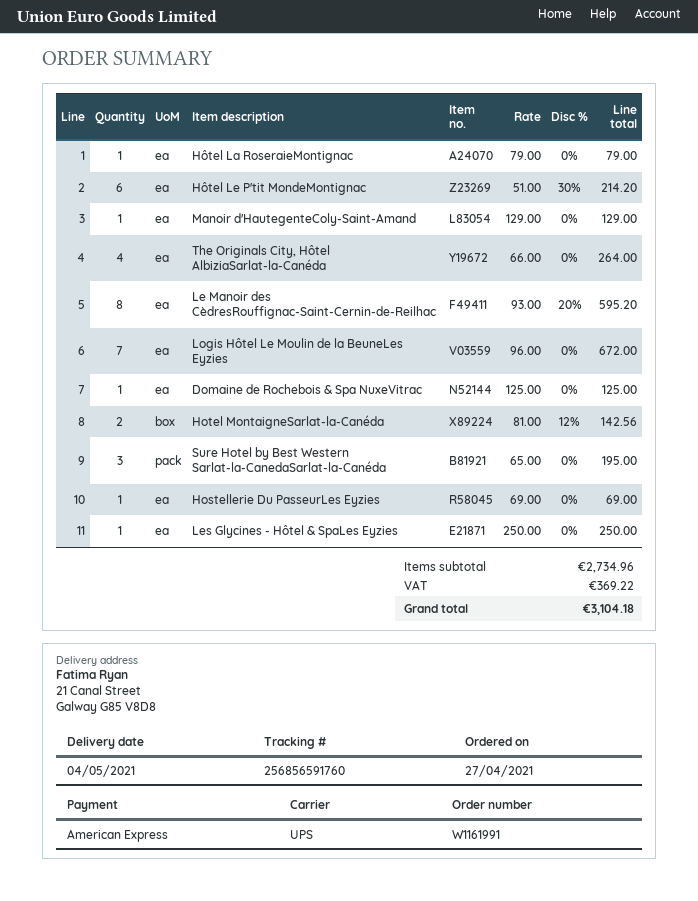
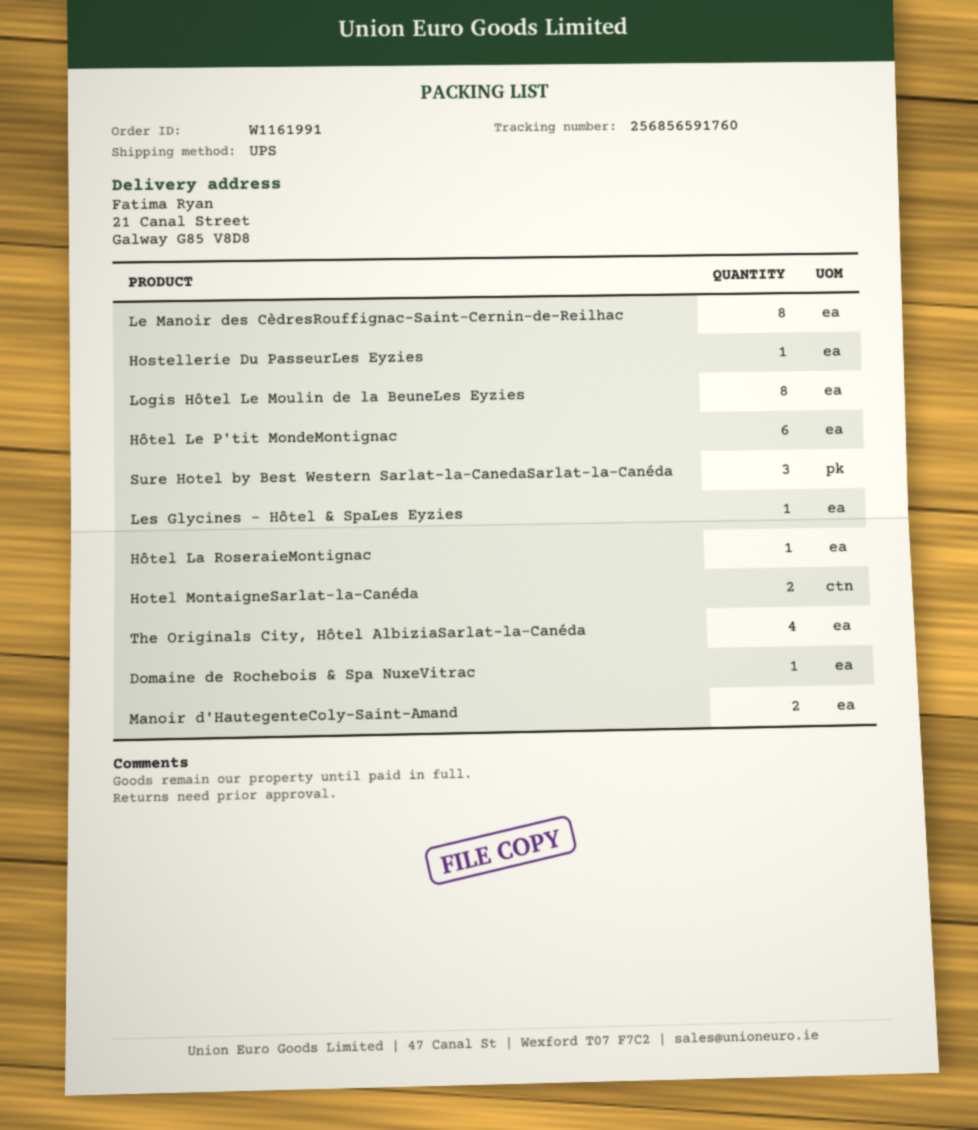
Manoir d'HautegenteColy-Saint-Amand: 1 -> 2
Logis Hôtel Le Moulin de la BeuneLes Eyzies: 7 -> 8

